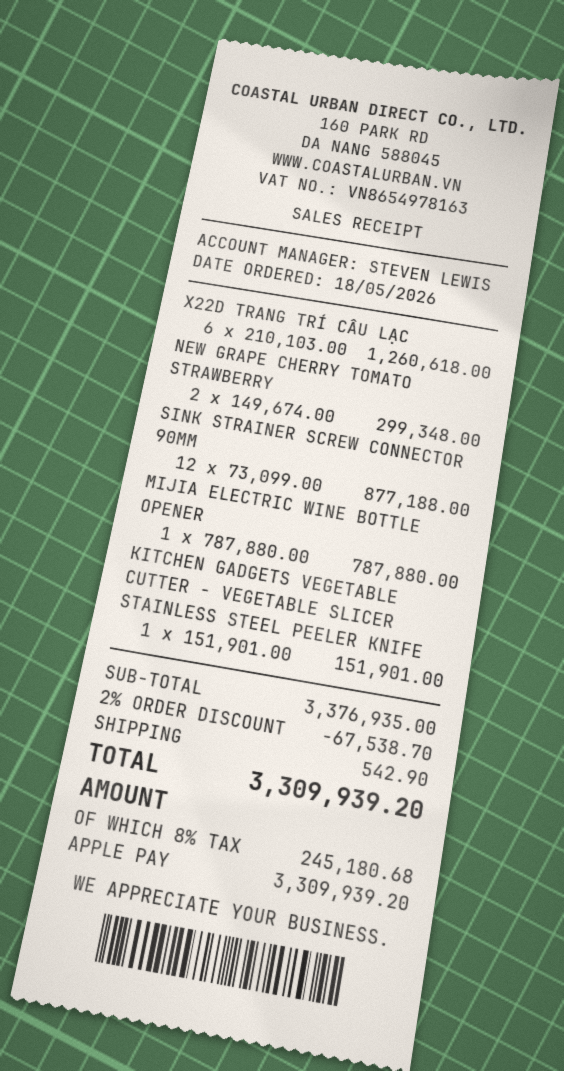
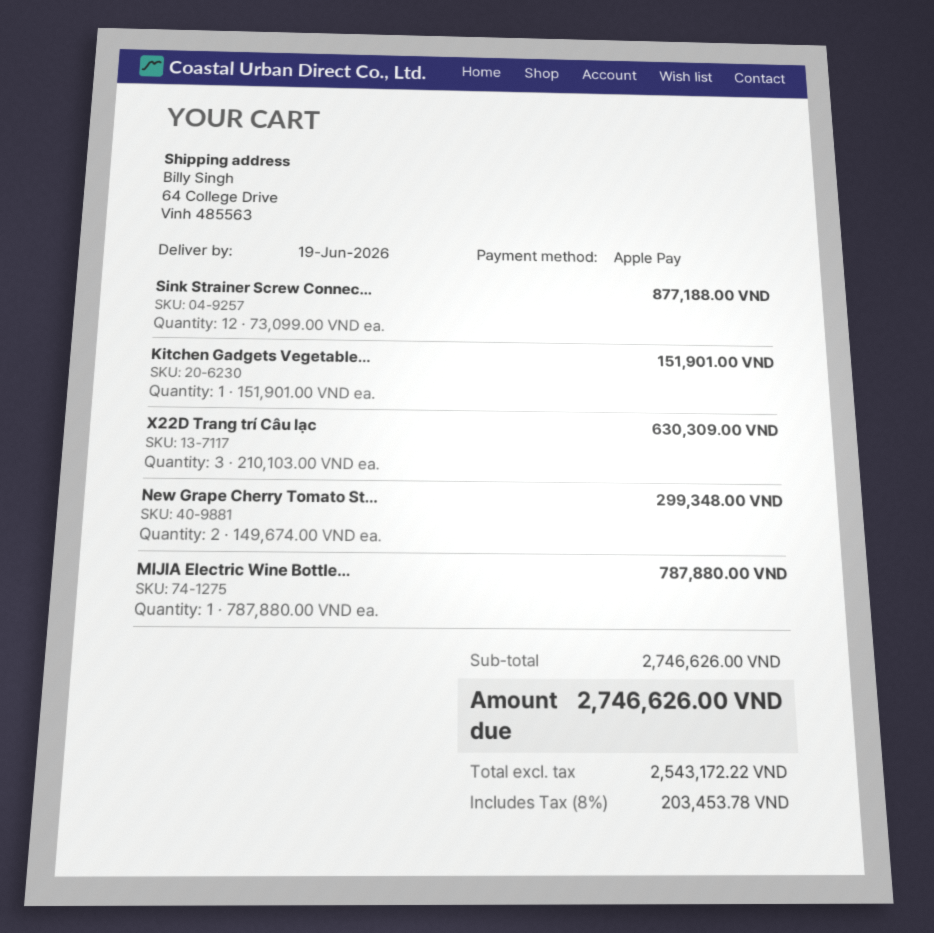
X22D TRANG TRÍ CÂU LẠC: 6 x 210103.00 = 1260618.00 -> 3 x 210103.00 = 630309.00
subtotal: 3376935.00 -> 2746626.00
discount: 2% = 67538.70 -> none
shipping: 542.90 -> none
tax: 8% = 245180.68 -> 8% = 203453.78
total: 3309939.20 -> 2746626.00

